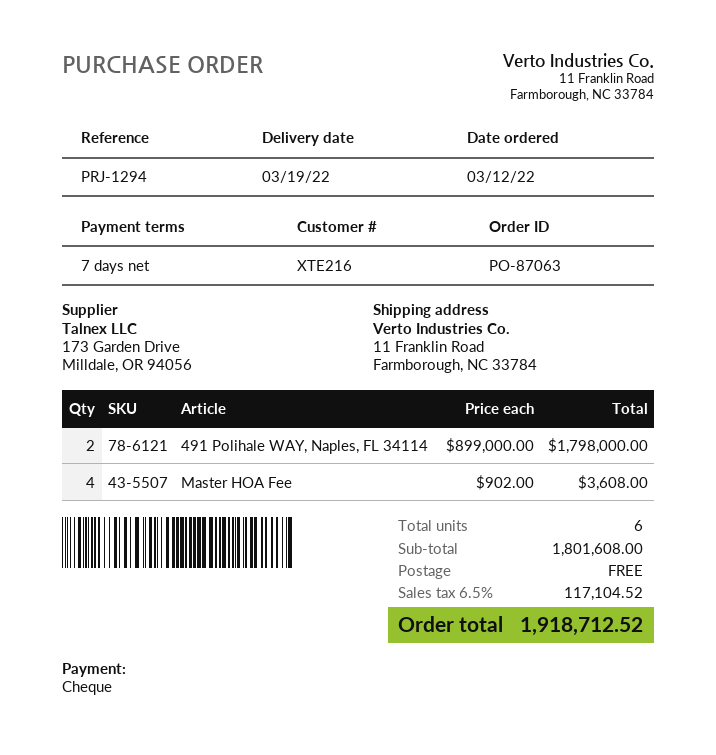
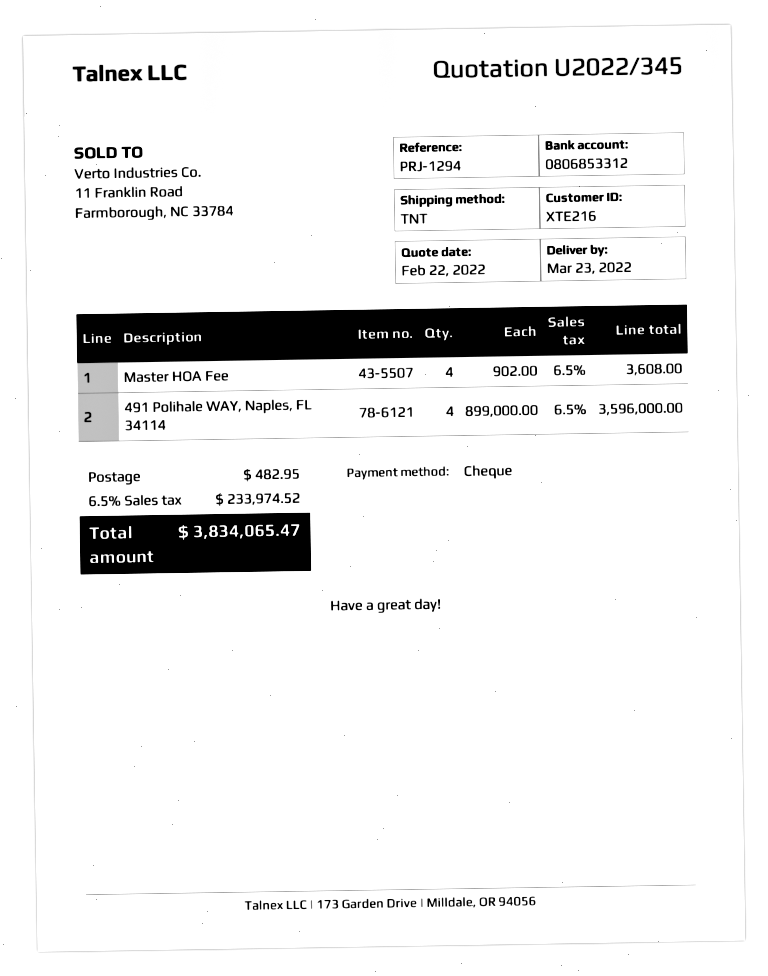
delivery date: 2022-03-19 -> 2022-03-23
491 Polihale WAY, Naples, FL 34114: 2 x 899000.00 = 1798000.00 -> 4 x 899000.00 = 3596000.00
shipping: 0.00 -> 482.95
tax: 6.5% = 117104.52 -> 6.5% = 233974.52
total: 1918712.52 -> 3834065.47

